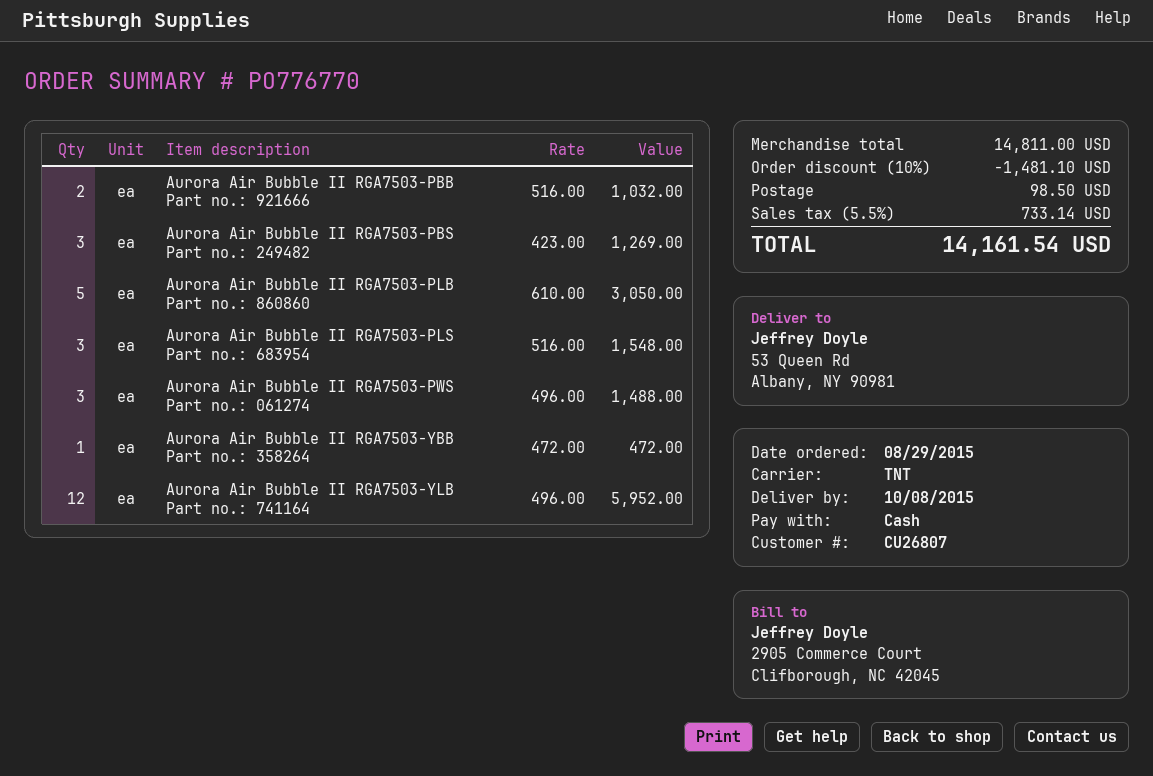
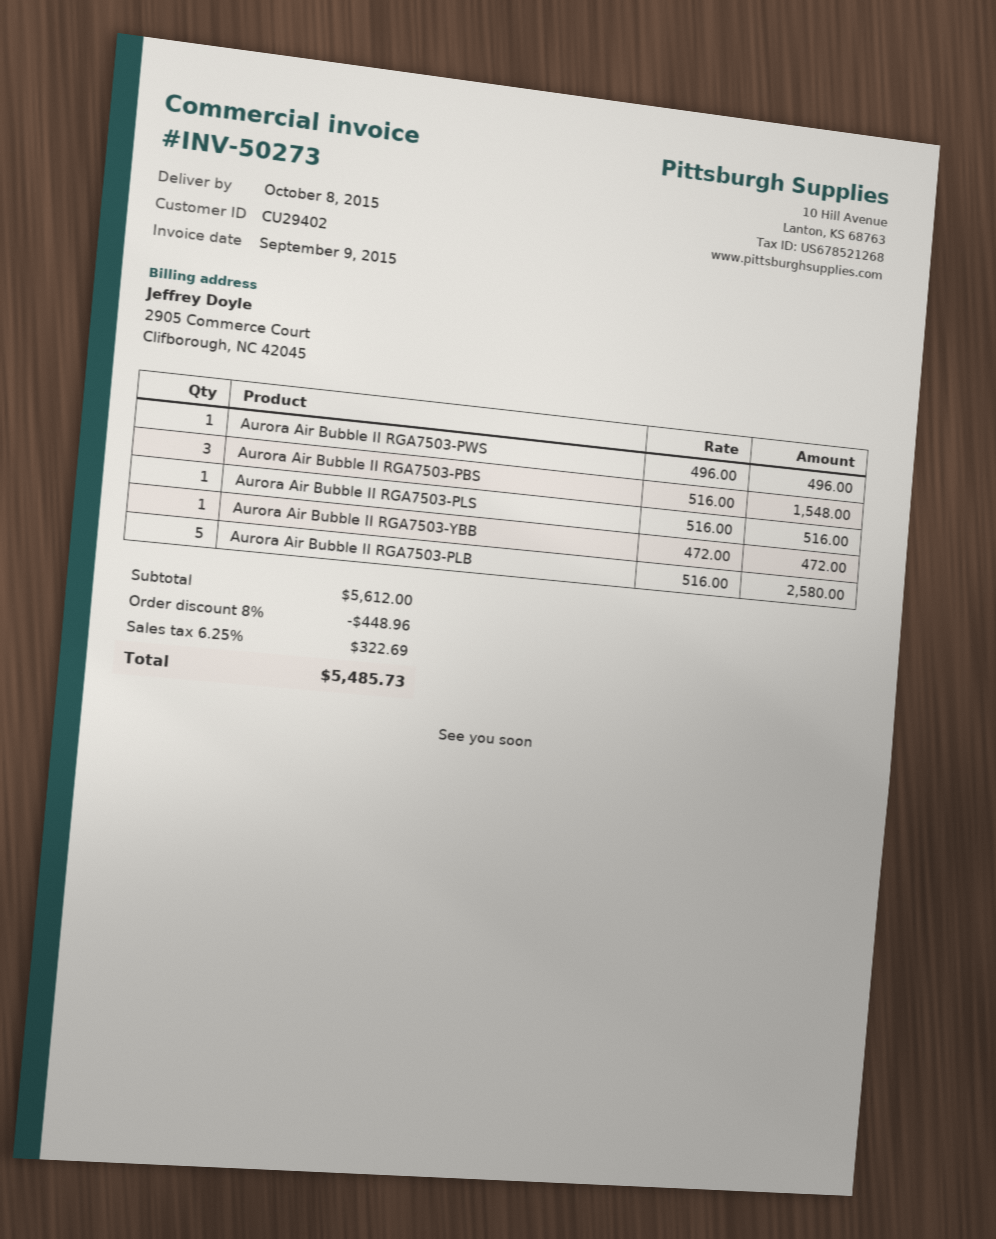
customer number: CU26807 -> CU29402
Aurora Air Bubble II RGA7503-PBB: 2 x 516.00 = 1032.00 -> none
Aurora Air Bubble II RGA7503-PBS: 3 x 423.00 = 1269.00 -> 3 x 516.00 = 1548.00
Aurora Air Bubble II RGA7503-PLB: 5 x 610.00 = 3050.00 -> 5 x 516.00 = 2580.00
Aurora Air Bubble II RGA7503-PLS: 3 x 516.00 = 1548.00 -> 1 x 516.00 = 516.00
Aurora Air Bubble II RGA7503-PWS: 3 x 496.00 = 1488.00 -> 1 x 496.00 = 496.00
Aurora Air Bubble II RGA7503-YLB: 12 x 496.00 = 5952.00 -> none
subtotal: 14811.00 -> 5612.00
discount: 10% = 1481.10 -> 8% = 448.96
shipping: 98.50 -> none
tax: 5.5% = 733.14 -> 6.25% = 322.69
total: 14161.54 -> 5485.73

